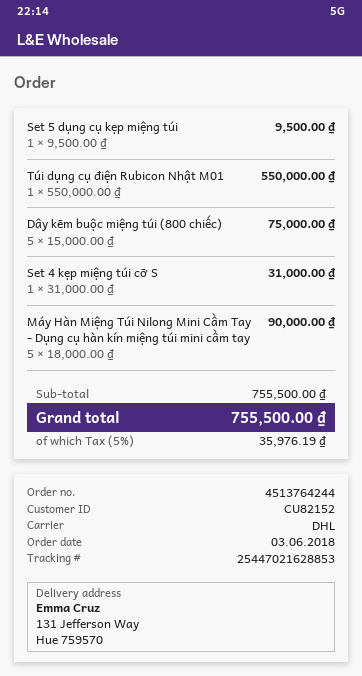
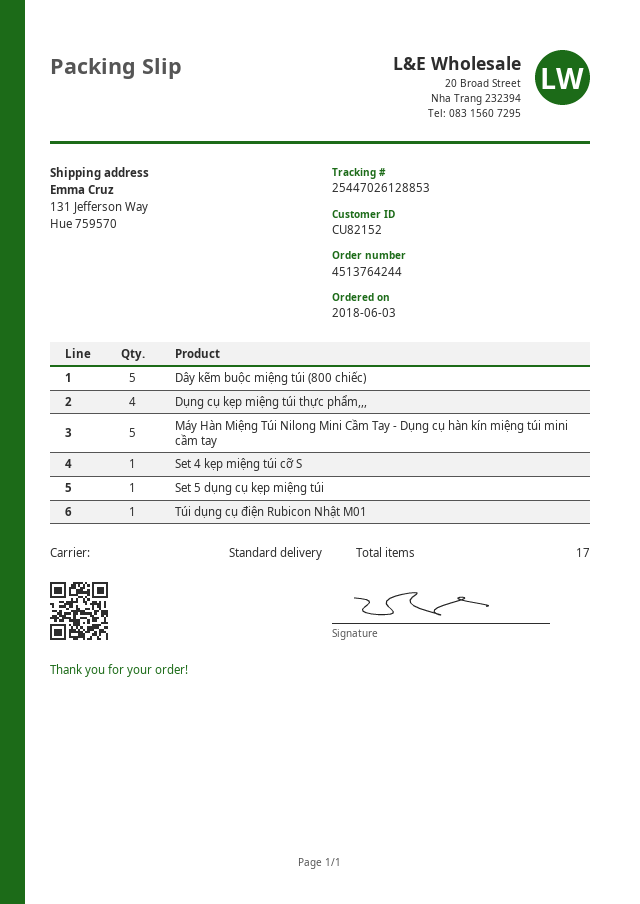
shipping method: DHL -> standard
tracking number: 25447021628853 -> 25447026128853
Dụng cụ kẹp miệng túi thực phẩm,,,: none -> 4

